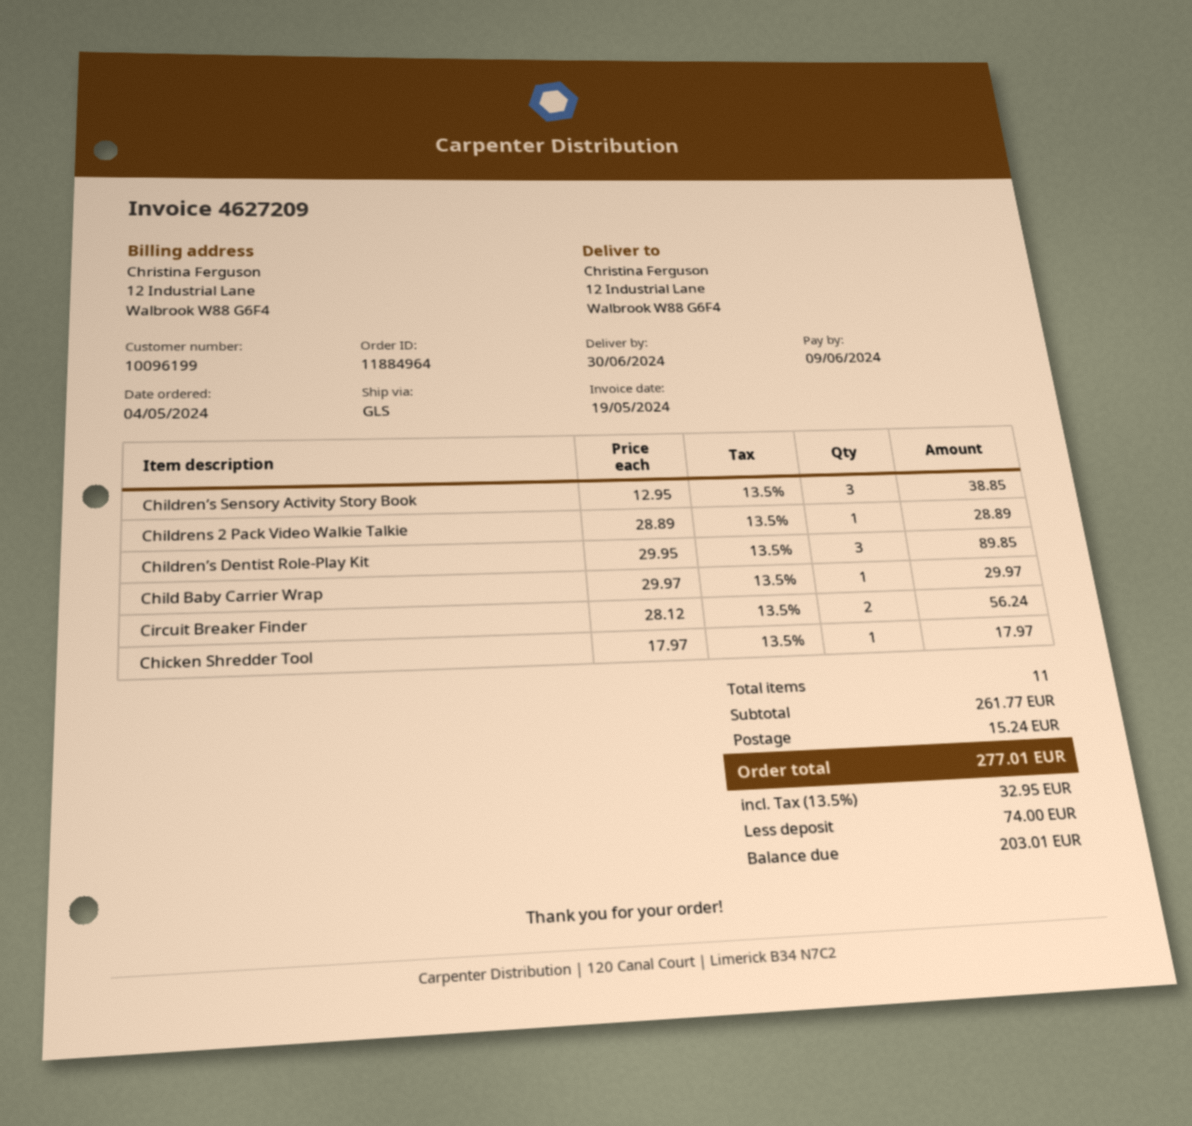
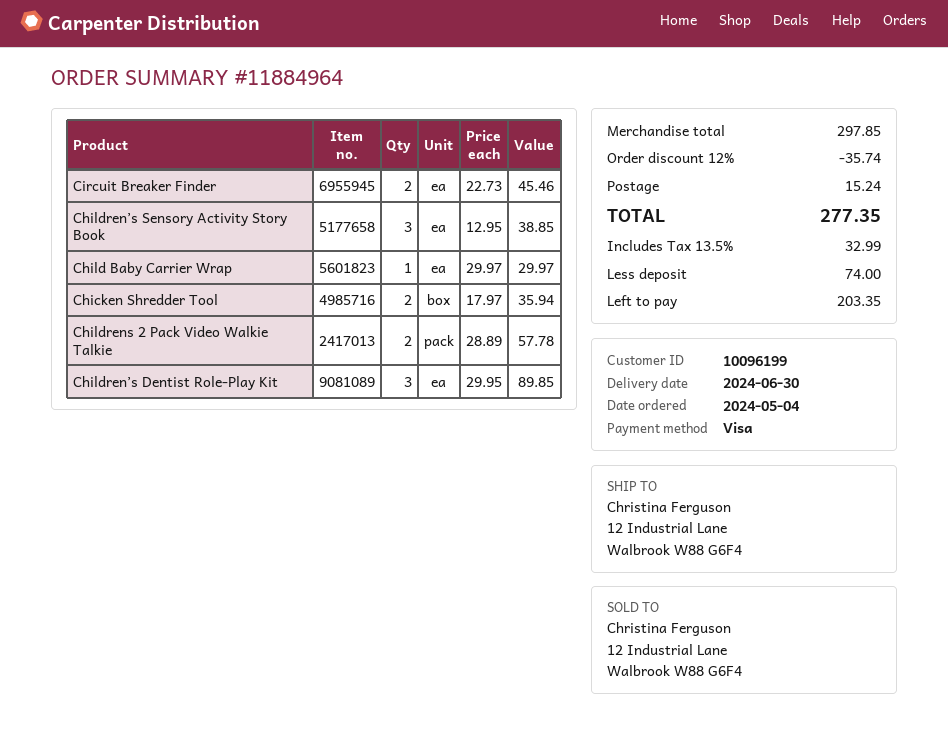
Childrens 2 Pack Video Walkie Talkie: 1 x 28.89 = 28.89 -> 2 x 28.89 = 57.78
Circuit Breaker Finder: 2 x 28.12 = 56.24 -> 2 x 22.73 = 45.46
Chicken Shredder Tool: 1 x 17.97 = 17.97 -> 2 x 17.97 = 35.94
subtotal: 261.77 -> 297.85
discount: none -> 12% = 35.74
tax: 13.5% = 32.95 -> 13.5% = 32.99
total: 277.01 -> 277.35
balance: 203.01 -> 203.35

